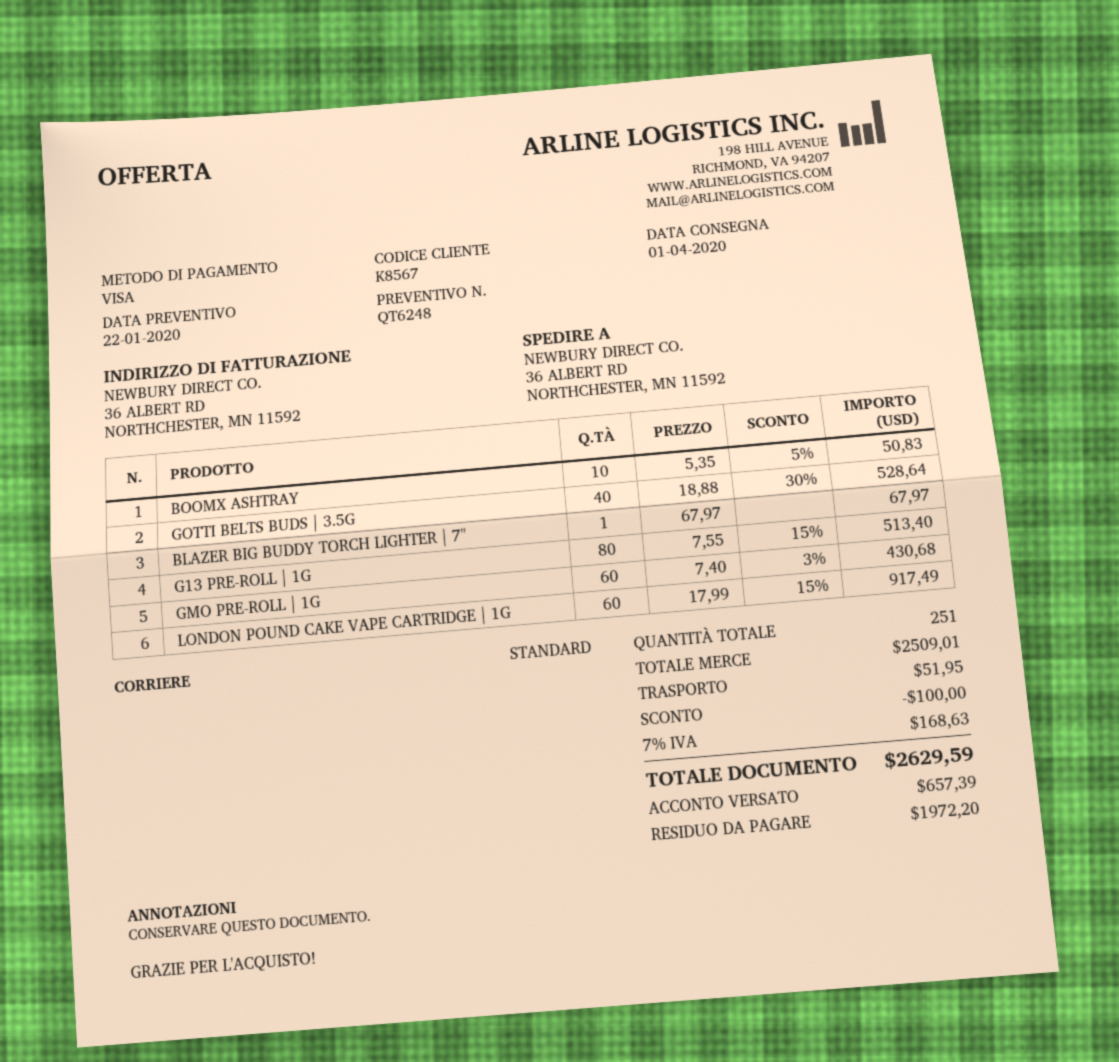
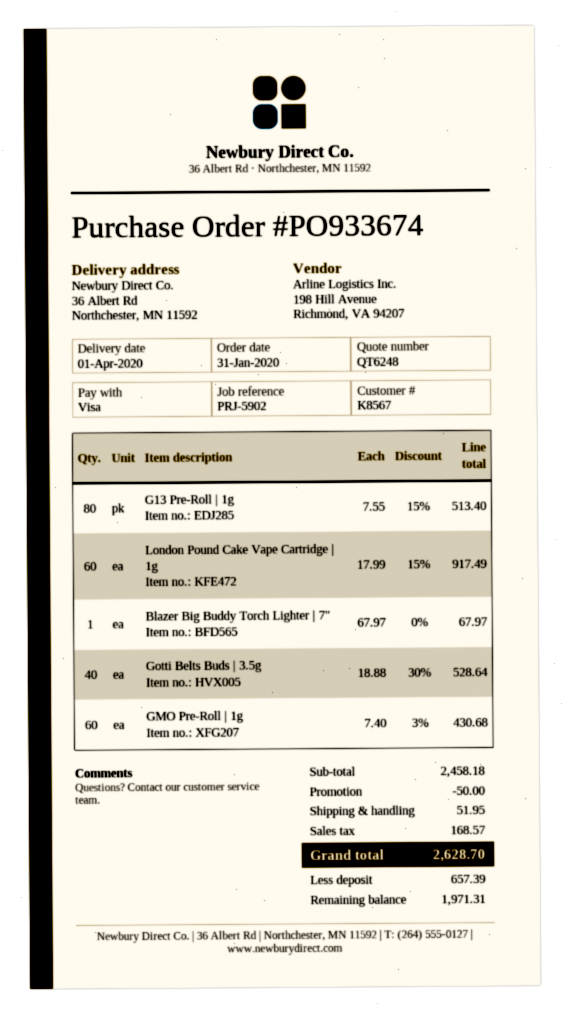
BOOMX ASHTRAY: 10 x 5.35 - 5% = 50.83 -> none
subtotal: 2509.01 -> 2458.18
discount: 100.00 -> 50.00
tax: 168.63 -> 168.57
total: 2629.59 -> 2628.70
balance: 1972.20 -> 1971.31

